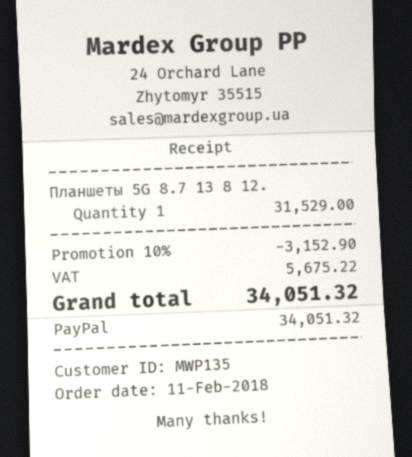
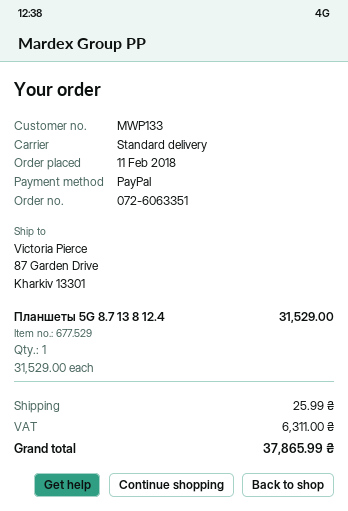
customer number: MWP135 -> MWP133
discount: 10% = 3152.90 -> none
shipping: none -> 25.99
tax: 5675.22 -> 6311.00
total: 34051.32 -> 37865.99

